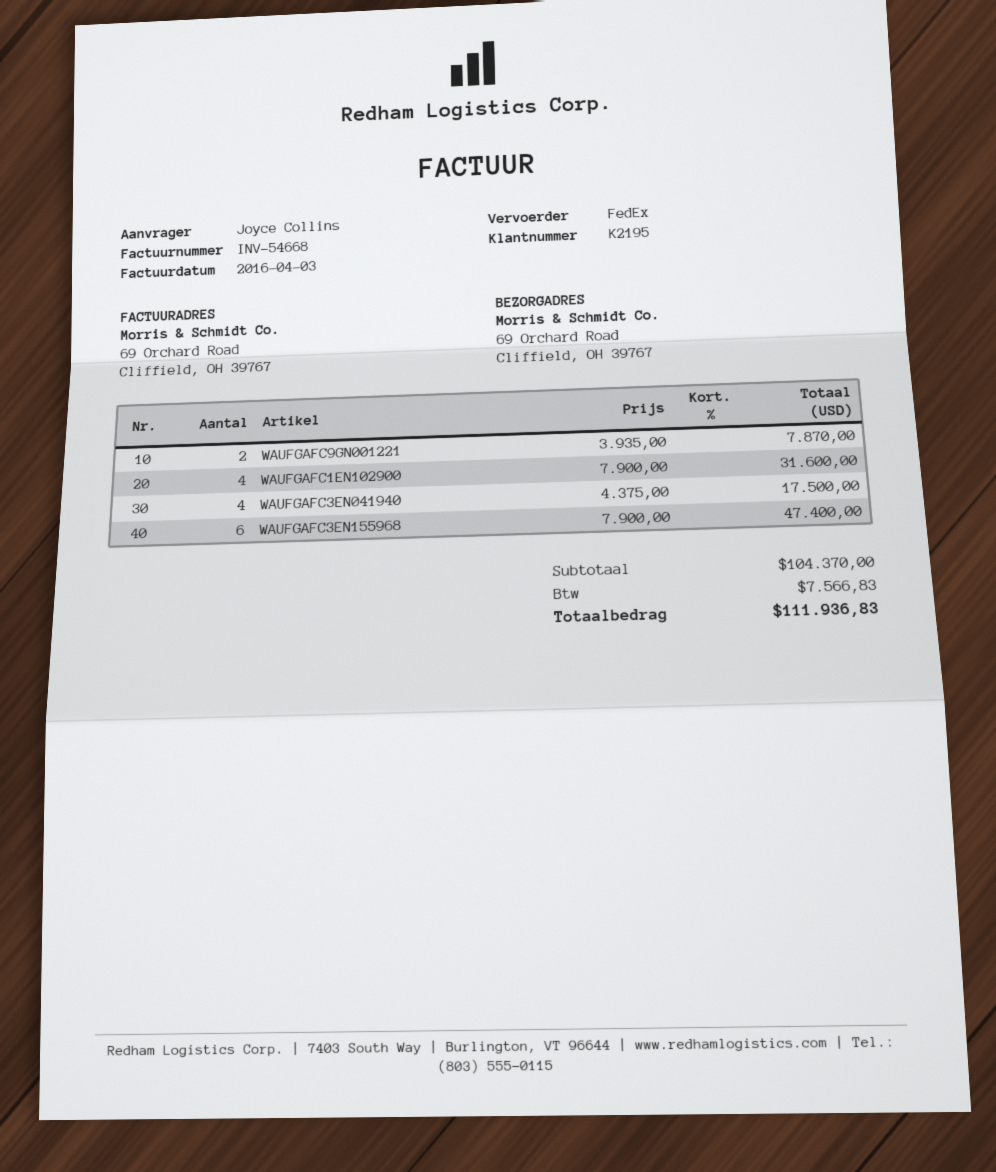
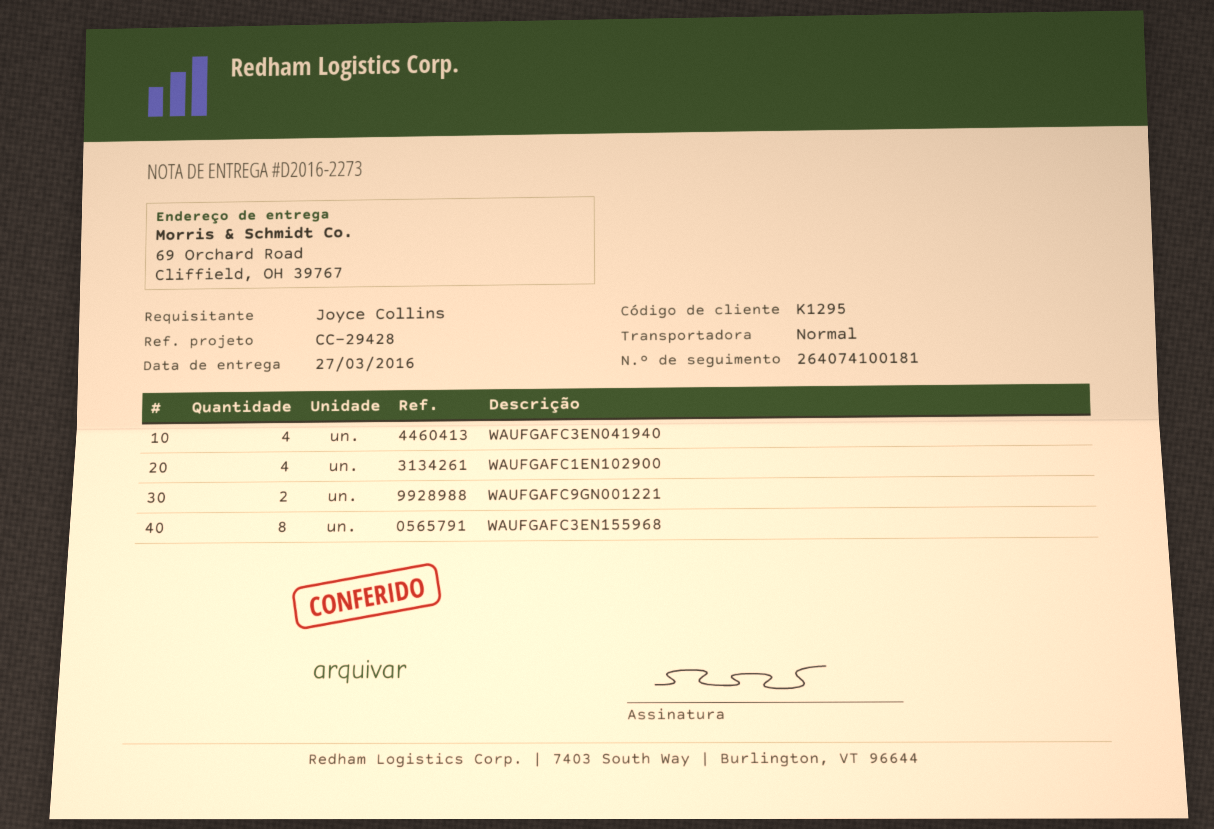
customer number: K2195 -> K1295
shipping method: FedEx -> standard
WAUFGAFC3EN155968: 6 -> 8

